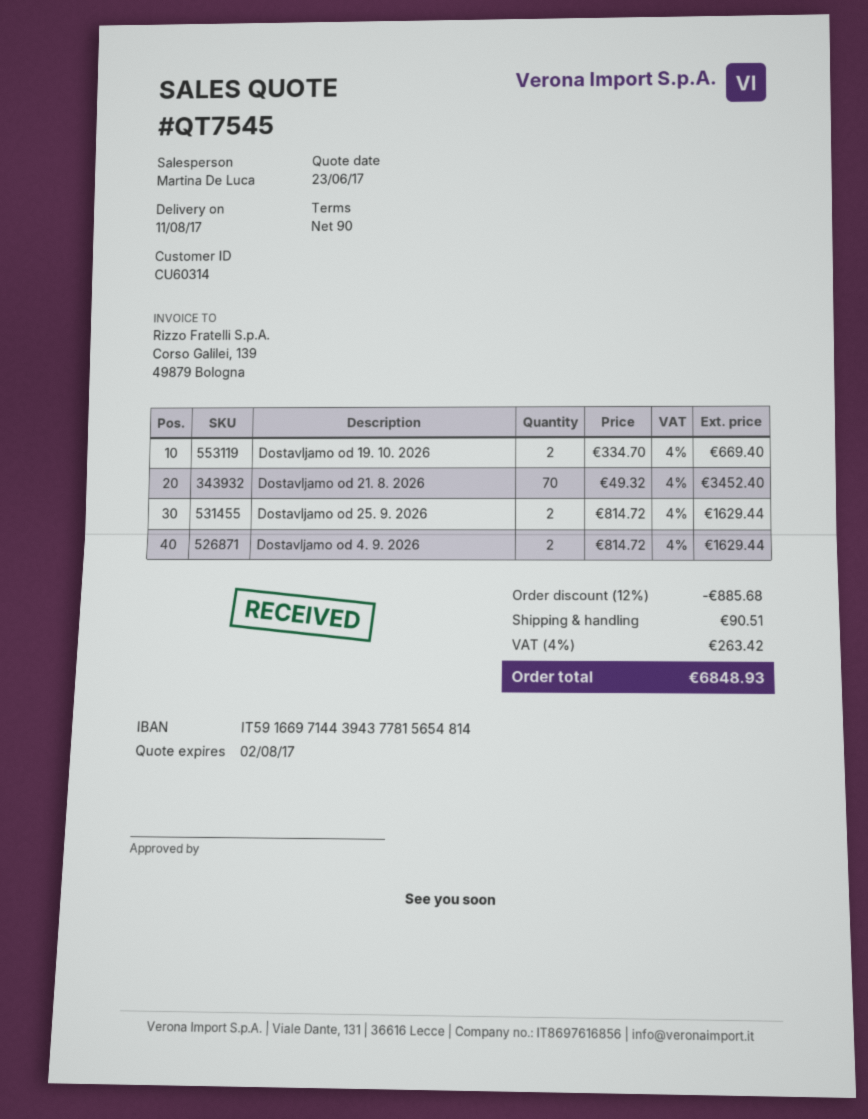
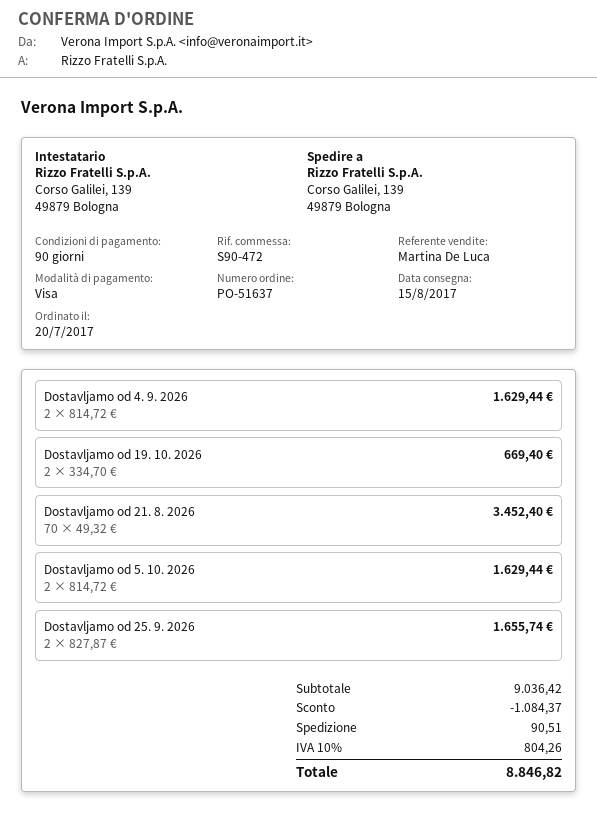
delivery date: 2017-08-11 -> 2017-08-15
Dostavljamo od 25. 9. 2026: 2 x 814.72 = 1629.44 -> 2 x 827.87 = 1655.74
Dostavljamo od 5. 10. 2026: none -> 2 x 814.72 = 1629.44
discount: 885.68 -> 1084.37
tax: 4% = 263.42 -> 10% = 804.26
total: 6848.93 -> 8846.82

